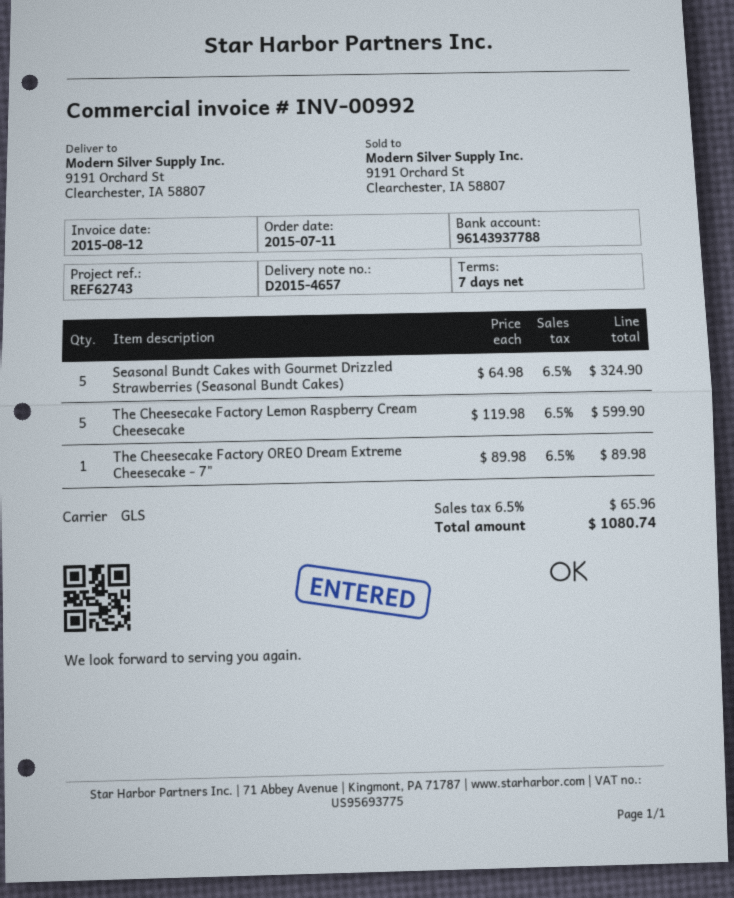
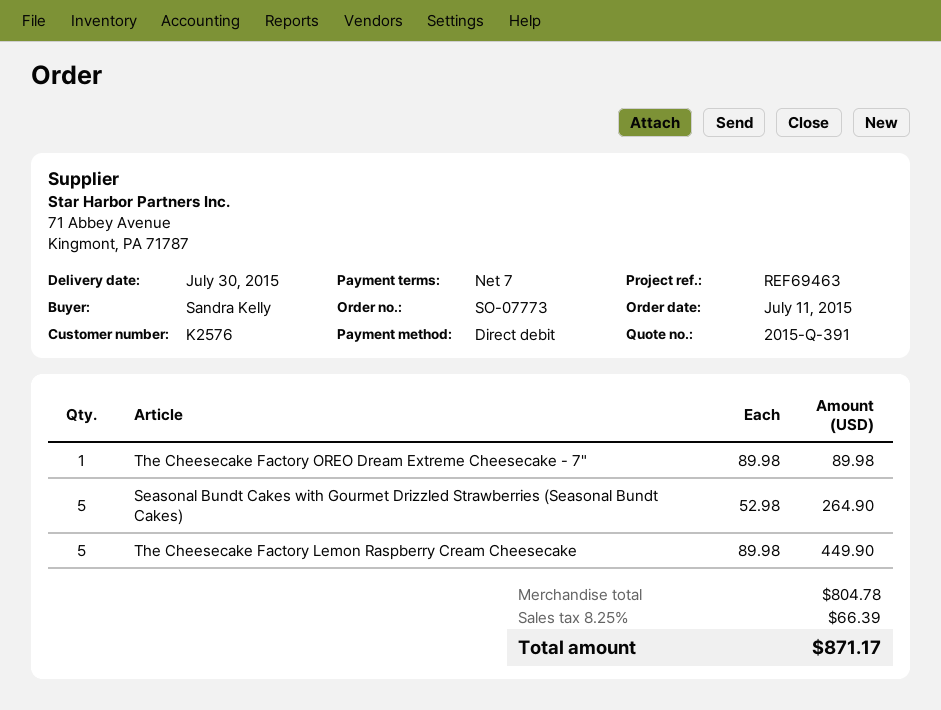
reference: REF62743 -> REF69463
Seasonal Bundt Cakes with Gourmet Drizzled Strawberries (Seasonal Bundt Cakes): 5 x 64.98 = 324.90 -> 5 x 52.98 = 264.90
The Cheesecake Factory Lemon Raspberry Cream Cheesecake: 5 x 119.98 = 599.90 -> 5 x 89.98 = 449.90
tax: 6.5% = 65.96 -> 8.25% = 66.39
total: 1080.74 -> 871.17

